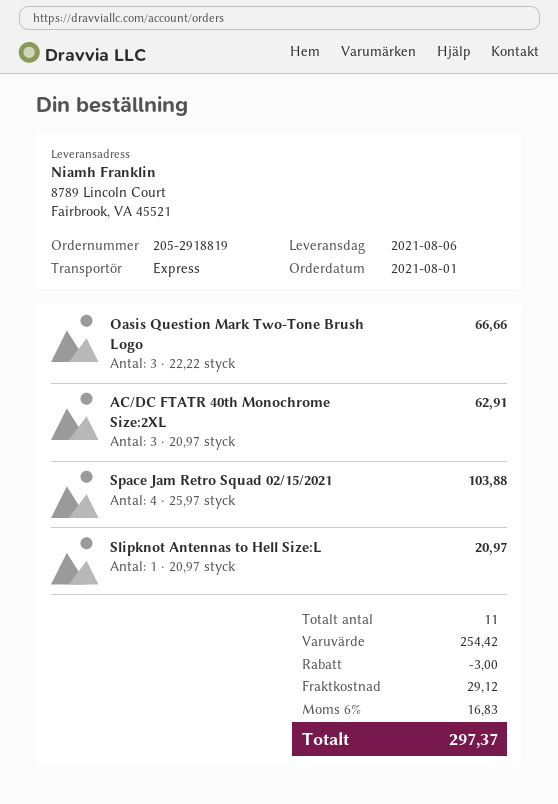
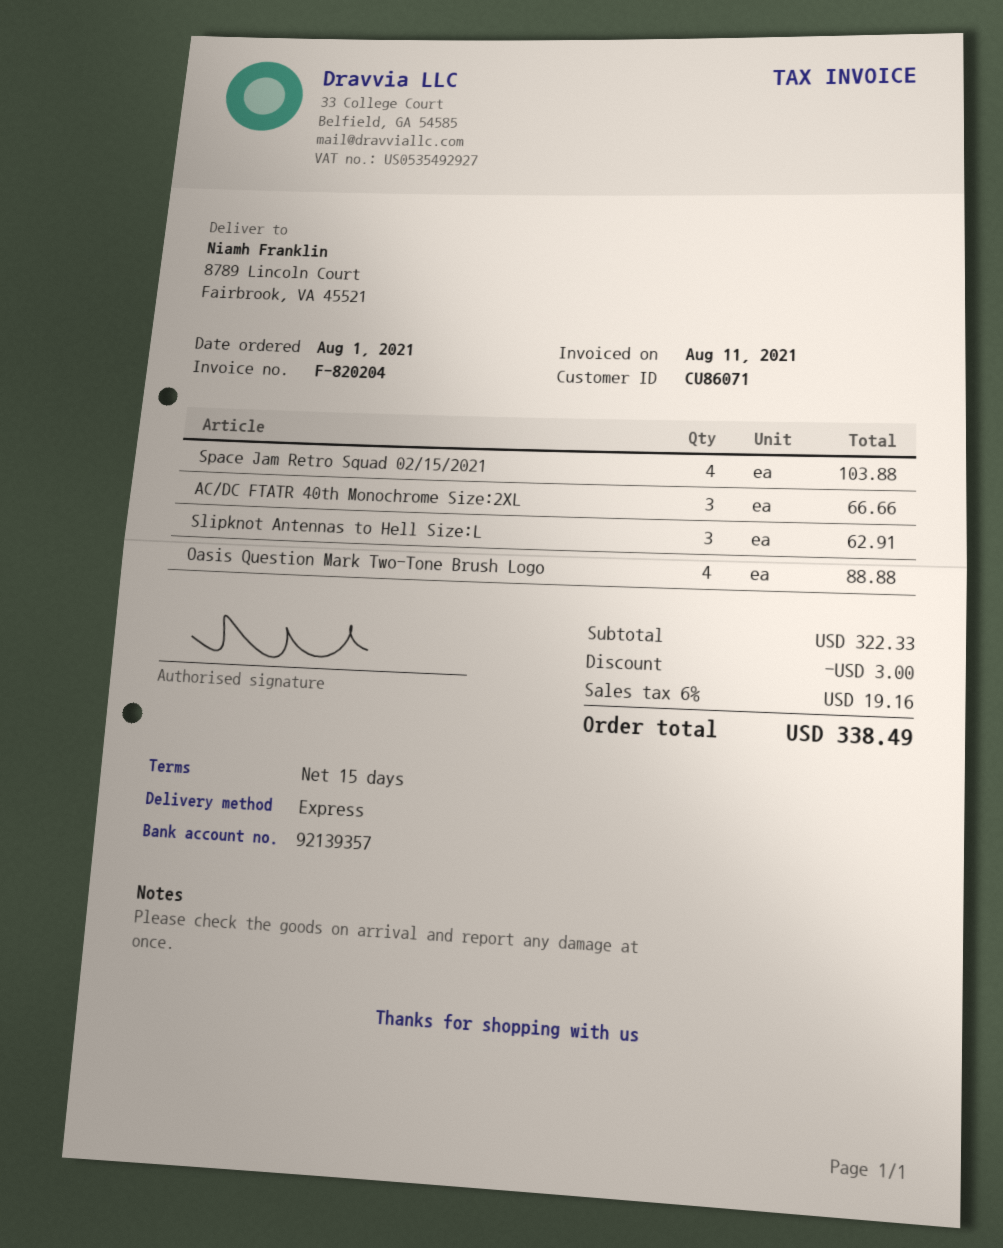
Oasis Question Mark Two-Tone Brush Logo: 3 for 66.66 -> 4 for 88.88
AC/DC FTATR 40th Monochrome Size:2XL: 3 for 62.91 -> 3 for 66.66
Slipknot Antennas to Hell Size:L: 1 for 20.97 -> 3 for 62.91
subtotal: 254.42 -> 322.33
shipping: 29.12 -> none
tax: 6% = 16.83 -> 6% = 19.16
total: 297.37 -> 338.49

